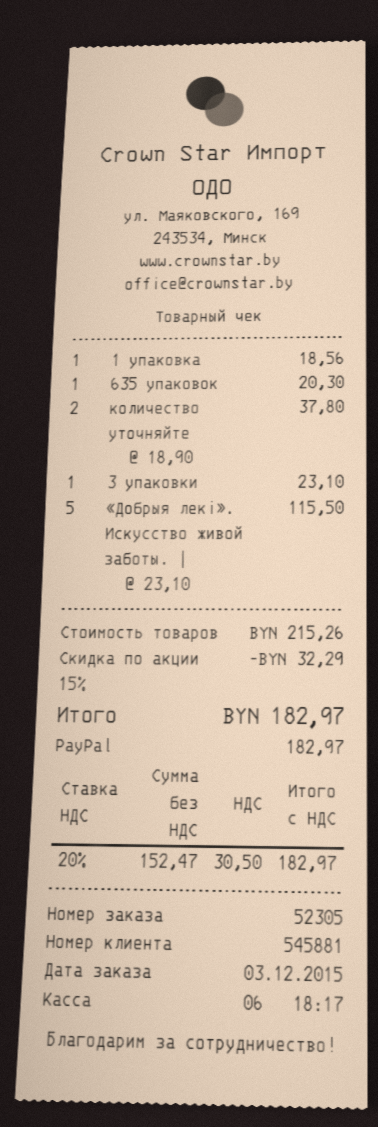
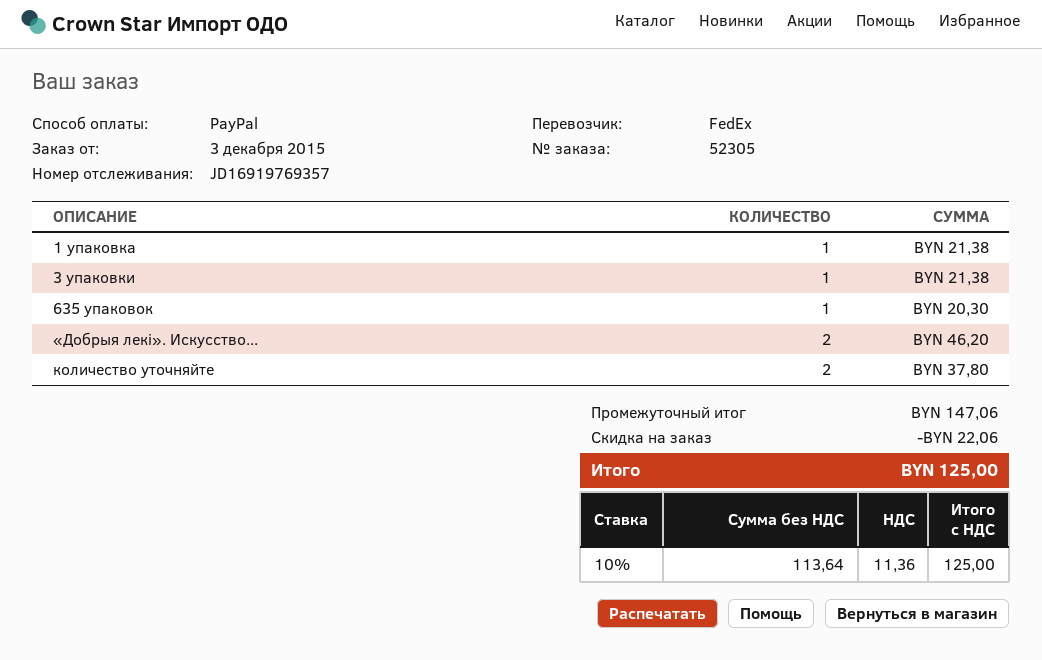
1 упаковка: 1 for 18.56 -> 1 for 21.38
3 упаковки: 1 for 23.10 -> 1 for 21.38
«Добрыя лекi». Искусство живой заботы. |: 5 for 115.50 -> 2 for 46.20
subtotal: 215.26 -> 147.06
discount: 32.29 -> 22.06
net: 152.47 -> 113.64
tax: 20% = 30.50 -> 10% = 11.36
total: 182.97 -> 125.00

